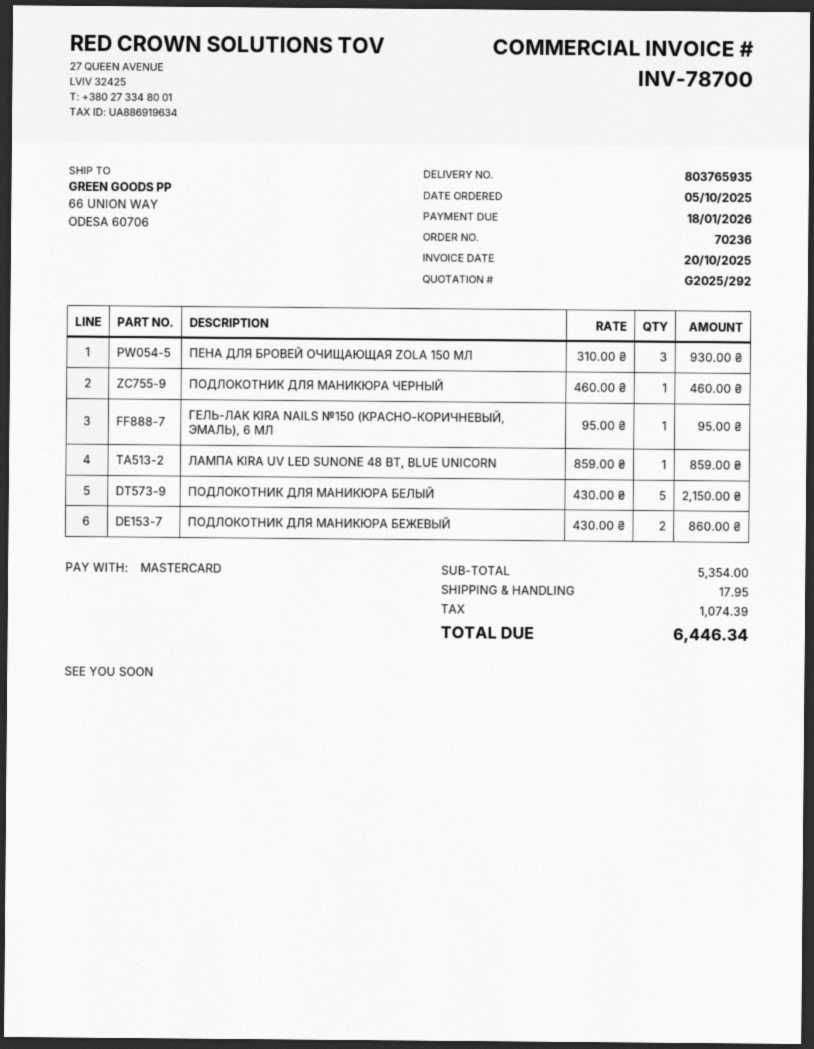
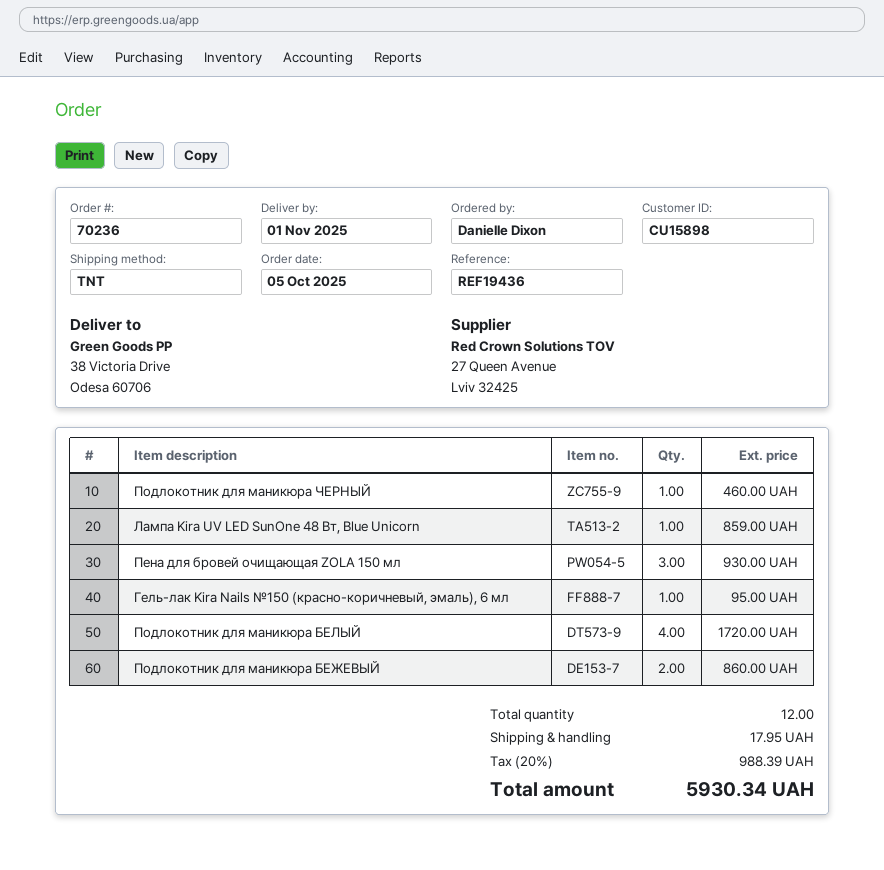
ship to: 66 UNION WAY, ODESA 60706 -> 38 Victoria Drive, Odesa 60706
ПОДЛОКОТНИК ДЛЯ МАНИКЮРА БЕЛЫЙ: 5 for 2150.00 -> 4 for 1720.00
tax: 1074.39 -> 988.39
total: 6446.34 -> 5930.34

